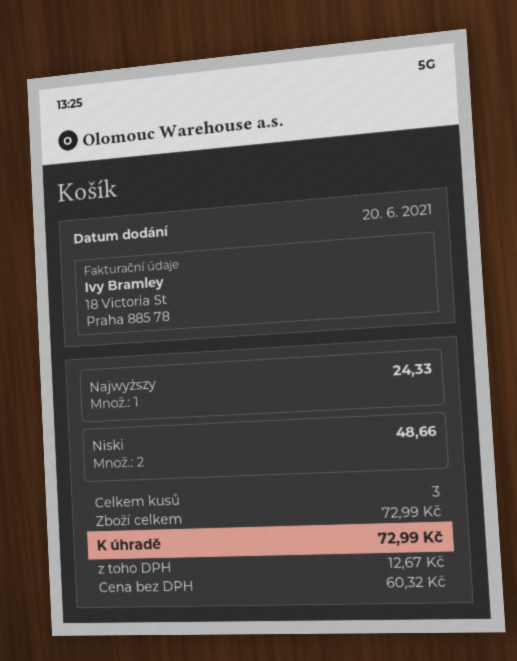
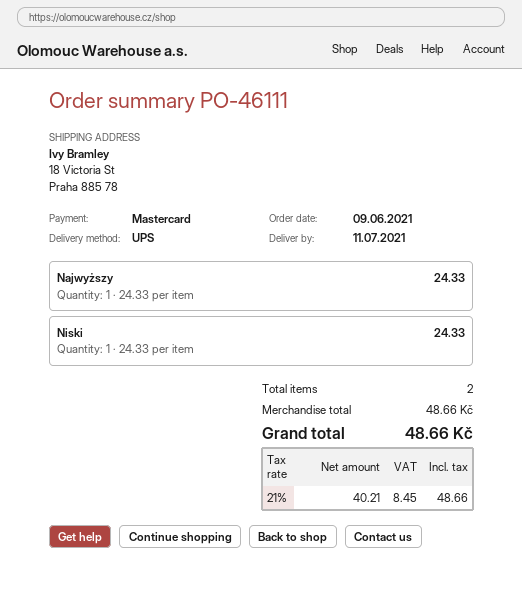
delivery date: 2021-06-20 -> 2021-07-11
Niski: 2 for 48.66 -> 1 for 24.33
total quantity: 3 -> 2
subtotal: 72.99 -> 48.66
net: 60.32 -> 40.21
tax: 12.67 -> 8.45
total: 72.99 -> 48.66

